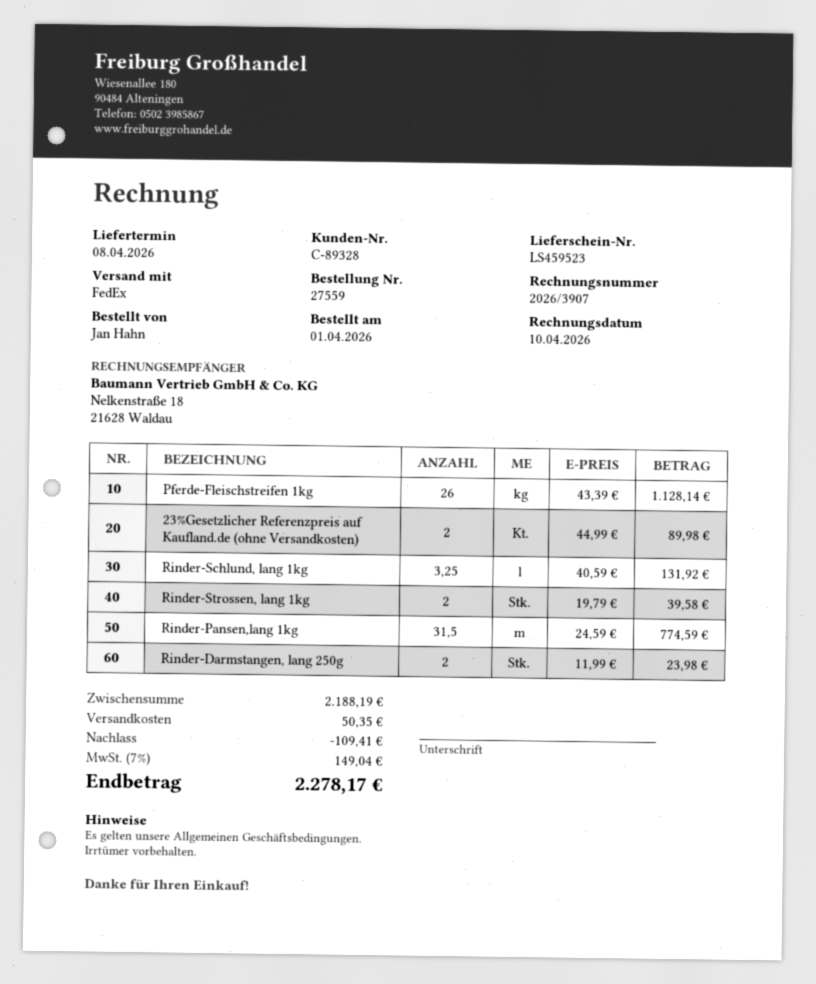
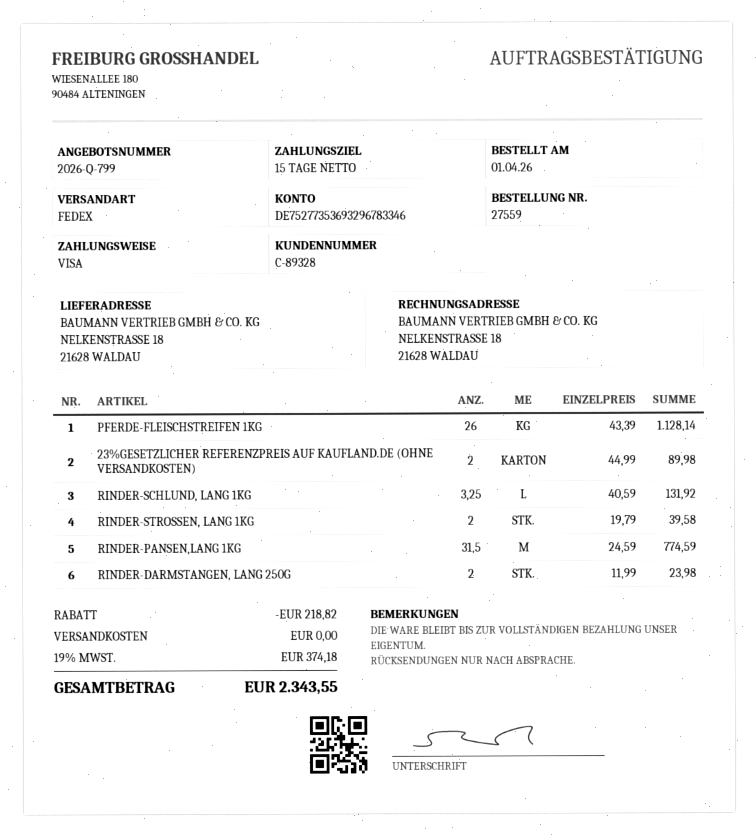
discount: 109.41 -> 218.82
shipping: 50.35 -> 0.00
tax: 7% = 149.04 -> 19% = 374.18
total: 2278.17 -> 2343.55

